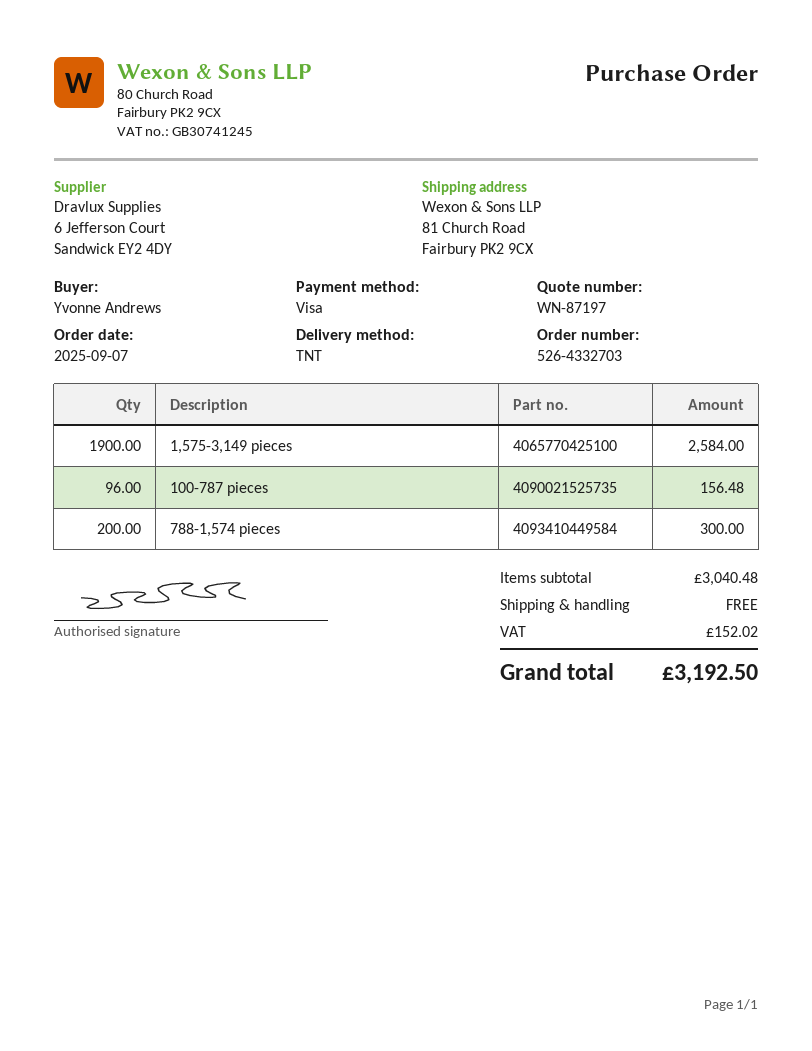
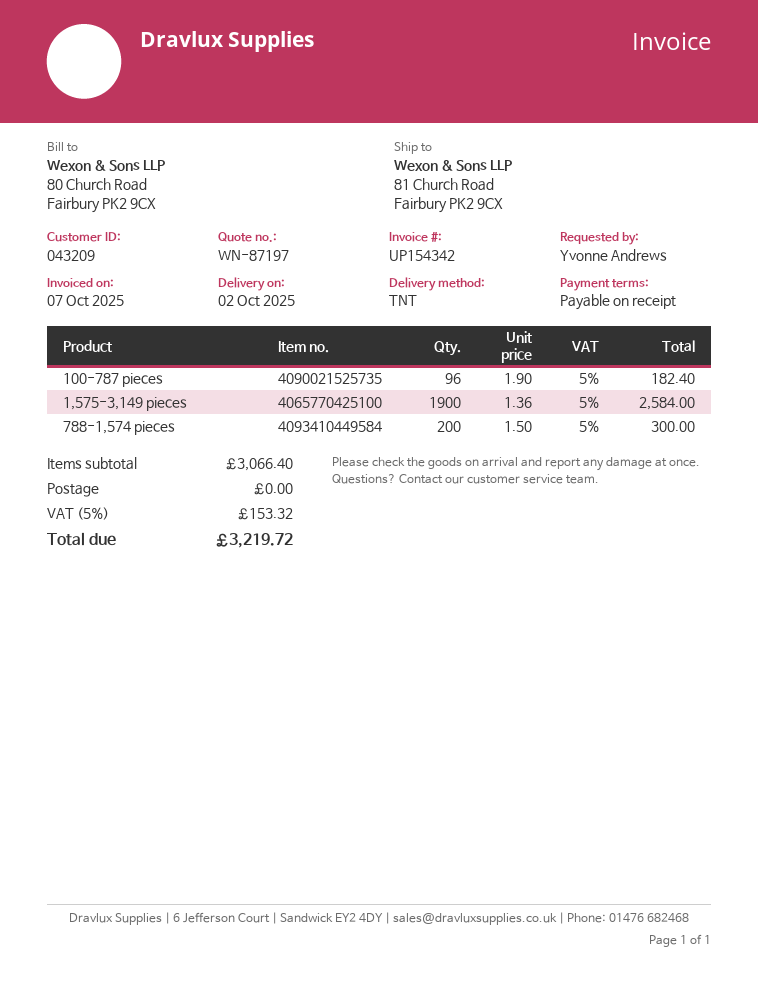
100-787 pieces: 96 for 156.48 -> 96 for 182.40
subtotal: 3040.48 -> 3066.40
tax: 152.02 -> 153.32
total: 3192.50 -> 3219.72

